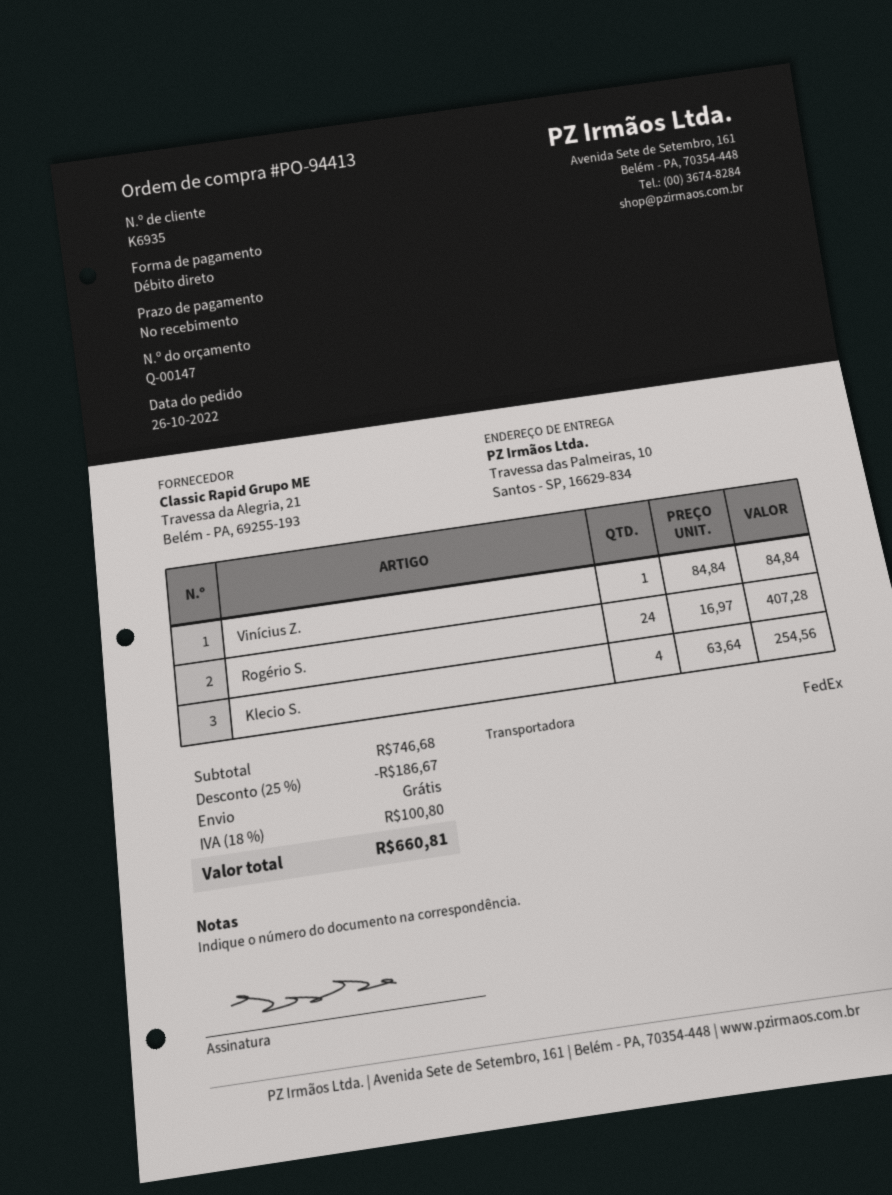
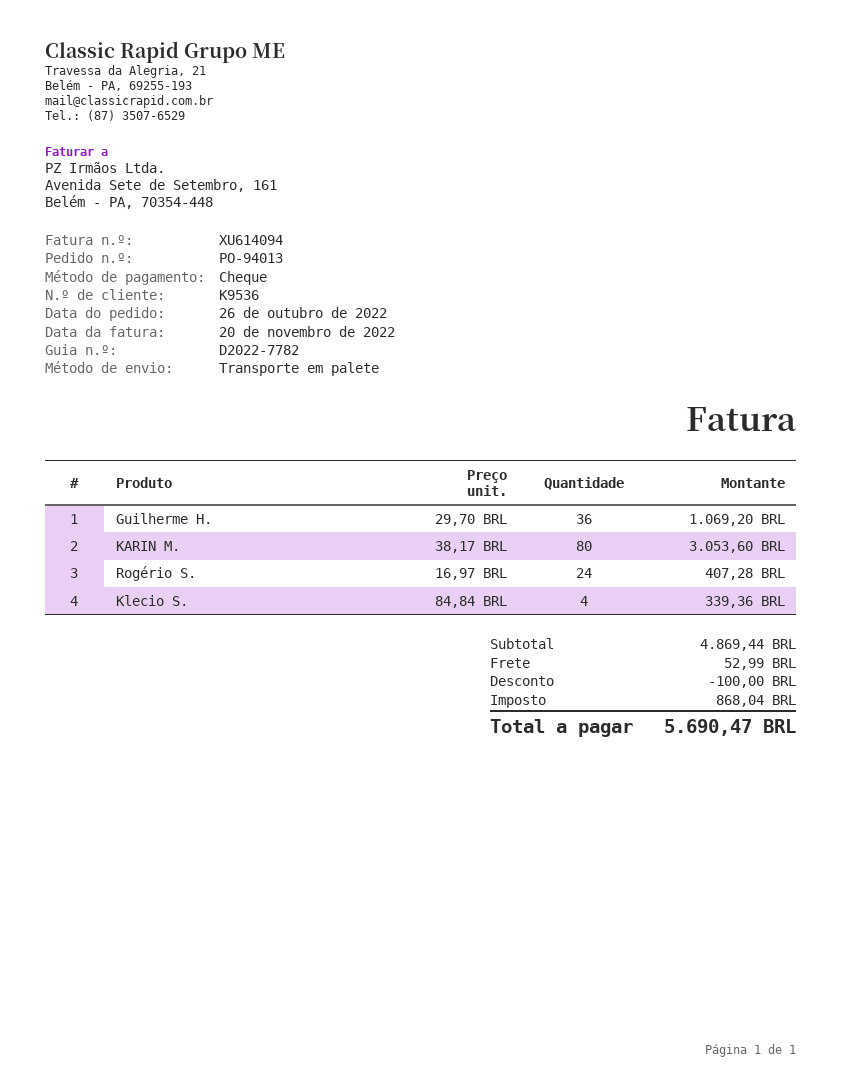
order number: PO-94413 -> PO-94013
customer number: K6935 -> K9536
payment method: direct debit -> cheque
shipping method: FedEx -> pallet freight
Vinícius Z.: 1 x 84.84 = 84.84 -> none
Klecio S.: 4 x 63.64 = 254.56 -> 4 x 84.84 = 339.36
Guilherme H.: none -> 36 x 29.70 = 1069.20
KARIN M.: none -> 80 x 38.17 = 3053.60
subtotal: 746.68 -> 4869.44
discount: 186.67 -> 100.00
shipping: 0.00 -> 52.99
tax: 100.80 -> 868.04
total: 660.81 -> 5690.47

